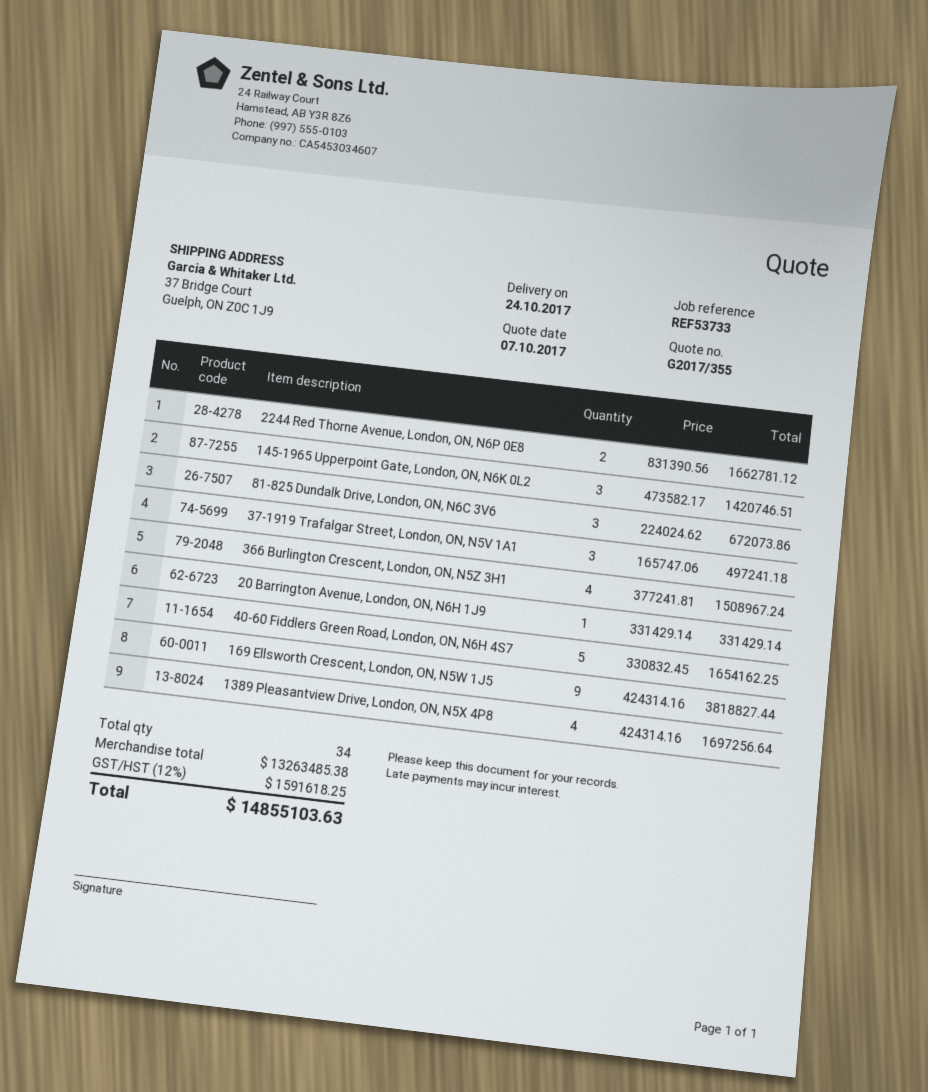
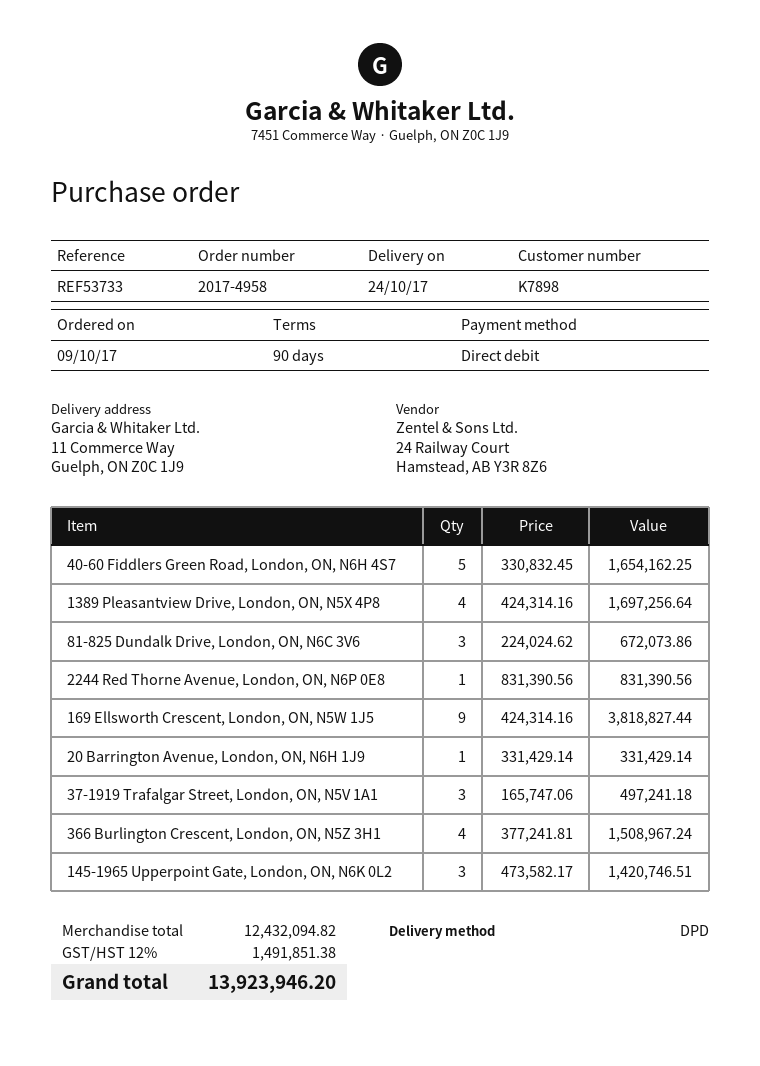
ship to: 37 Bridge Court, Guelph, ON Z0C 1J9 -> 11 Commerce Way, Guelph, ON Z0C 1J9
2244 Red Thorne Avenue, London, ON, N6P 0E8: 2 x 831390.56 = 1662781.12 -> 1 x 831390.56 = 831390.56
subtotal: 13263485.38 -> 12432094.82
tax: 12% = 1591618.25 -> 12% = 1491851.38
total: 14855103.63 -> 13923946.20

